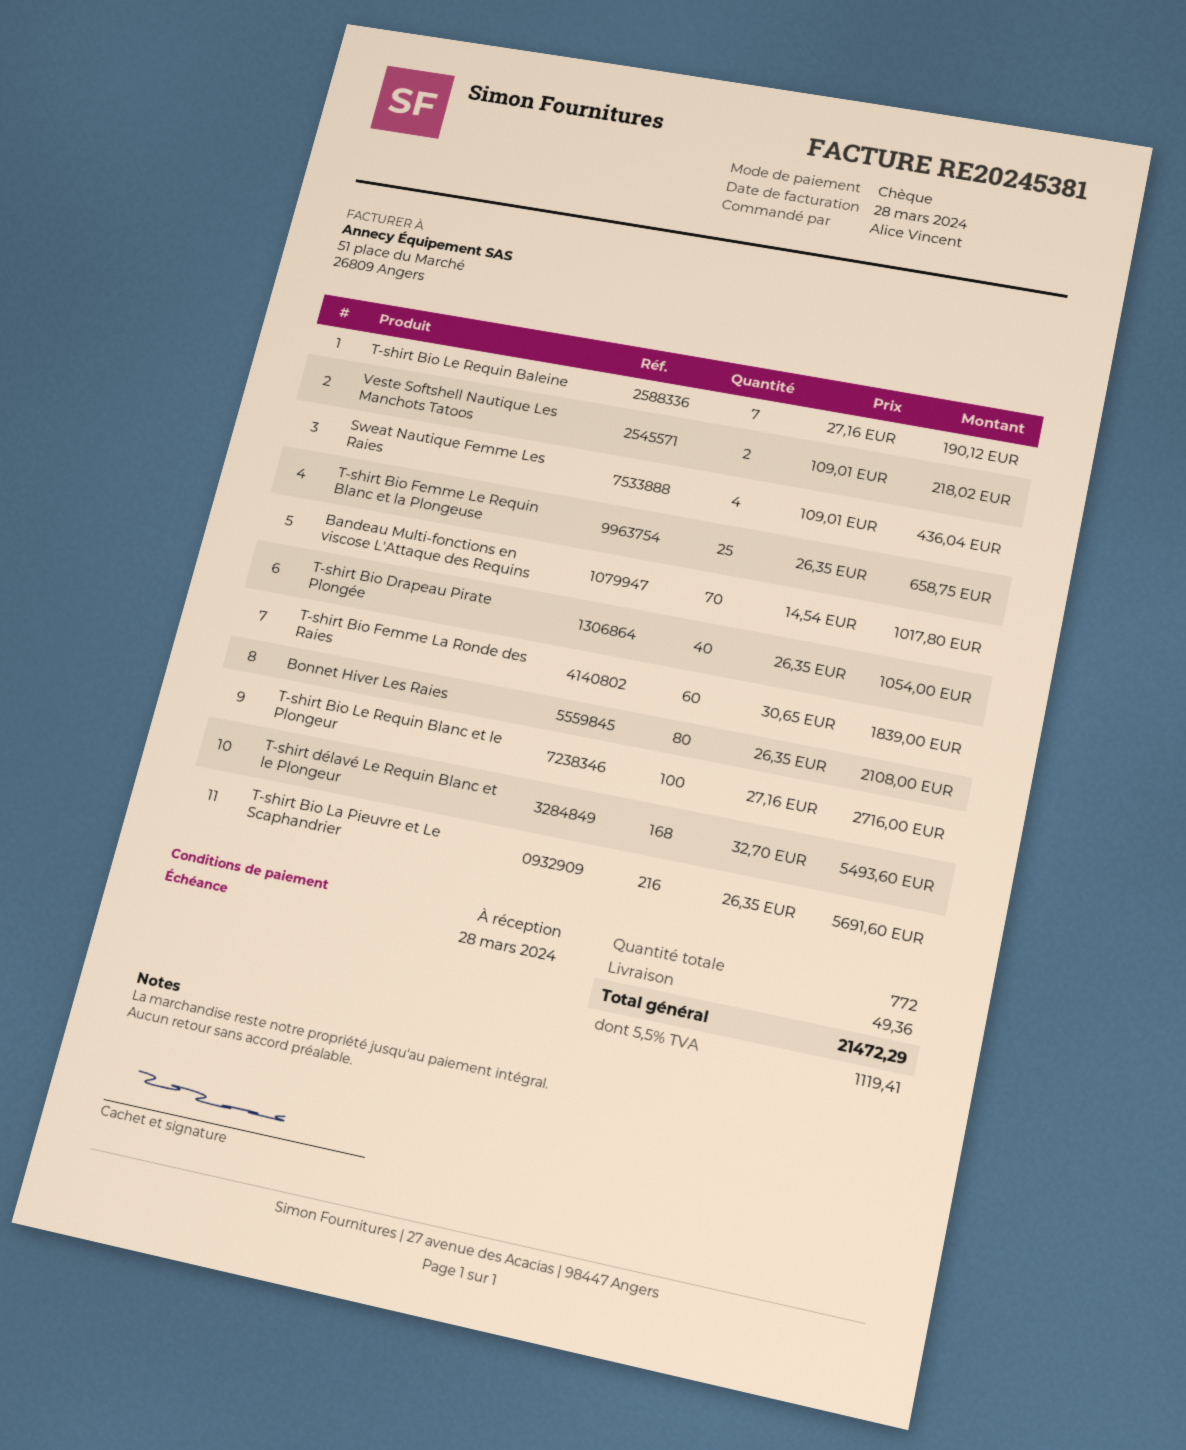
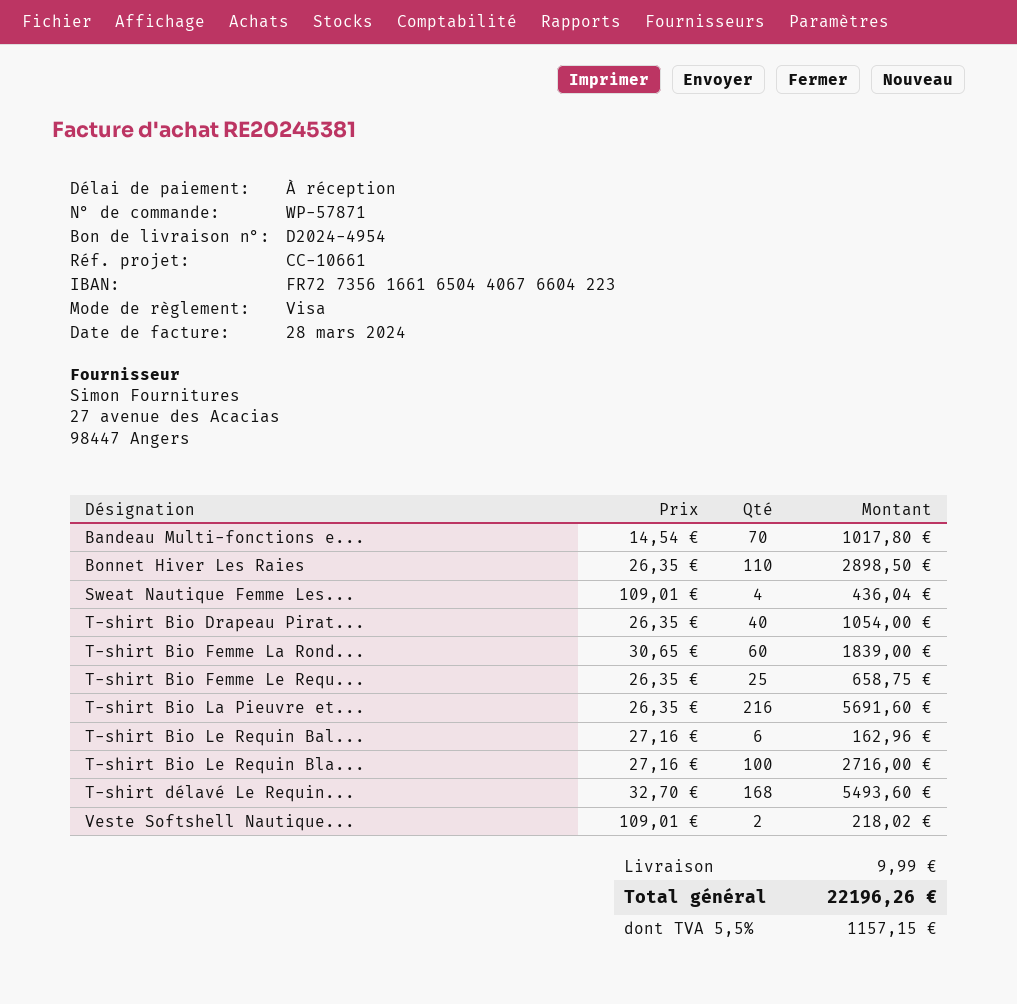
payment method: cheque -> Visa
T-shirt Bio Le Requin Baleine: 7 x 27.16 = 190.12 -> 6 x 27.16 = 162.96
Bonnet Hiver Les Raies: 80 x 26.35 = 2108.00 -> 110 x 26.35 = 2898.50
shipping: 49.36 -> 9.99
tax: 5.5% = 1119.41 -> 5.5% = 1157.15
total: 21472.29 -> 22196.26

